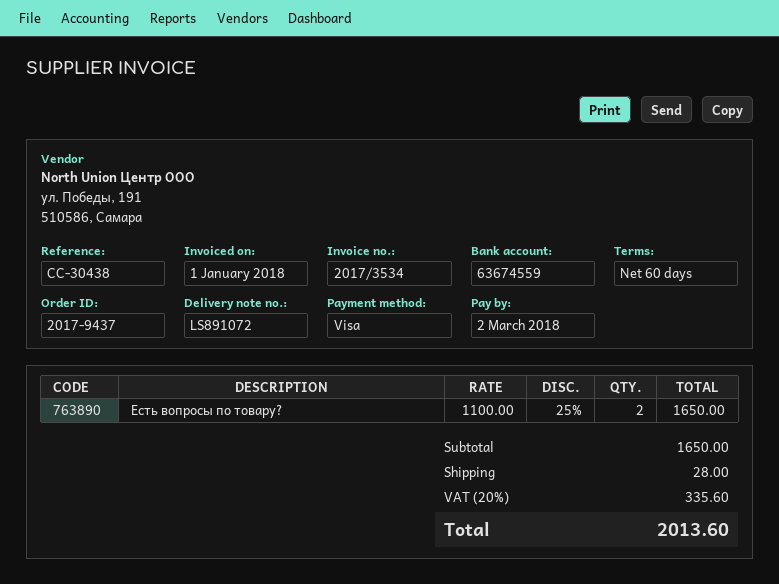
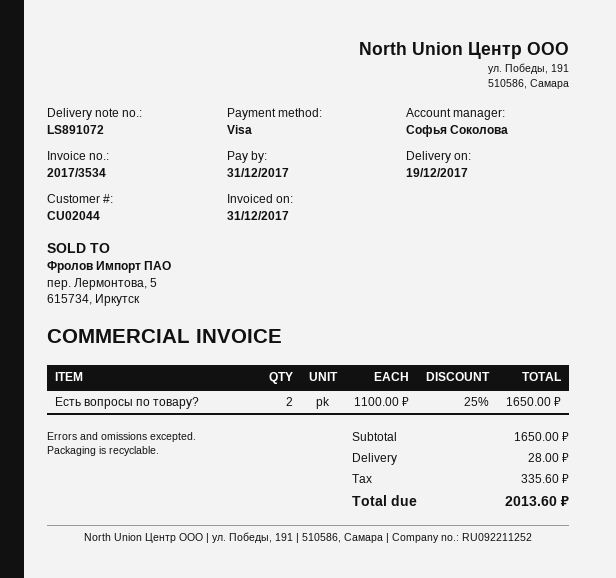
invoice date: 2018-01-01 -> 2017-12-31
due date: 2018-03-02 -> 2017-12-31

